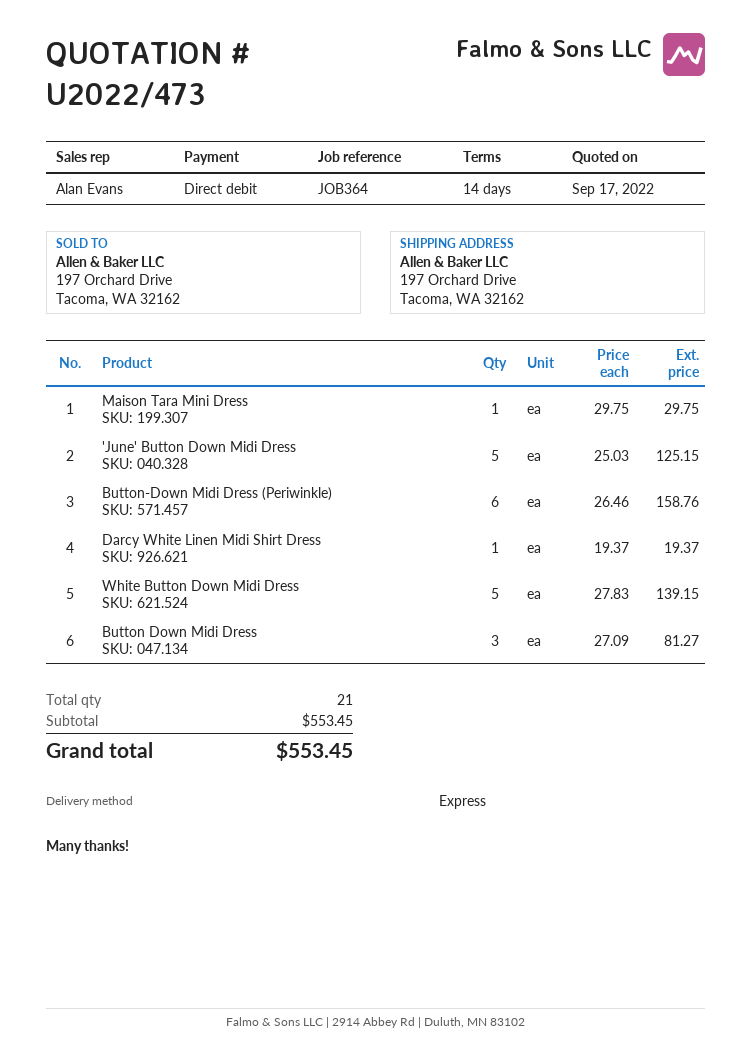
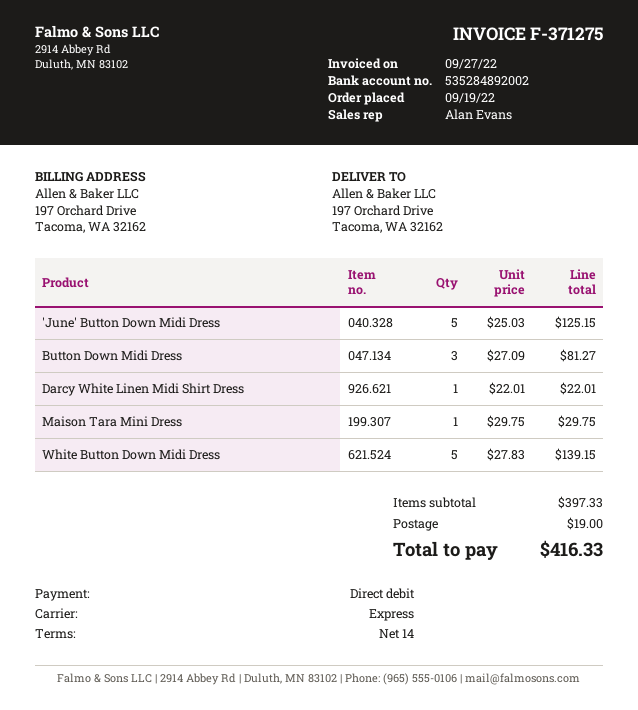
Button-Down Midi Dress (Periwinkle): 6 x 26.46 = 158.76 -> none
Darcy White Linen Midi Shirt Dress: 1 x 19.37 = 19.37 -> 1 x 22.01 = 22.01
subtotal: 553.45 -> 397.33
shipping: none -> 19.00
total: 553.45 -> 416.33

